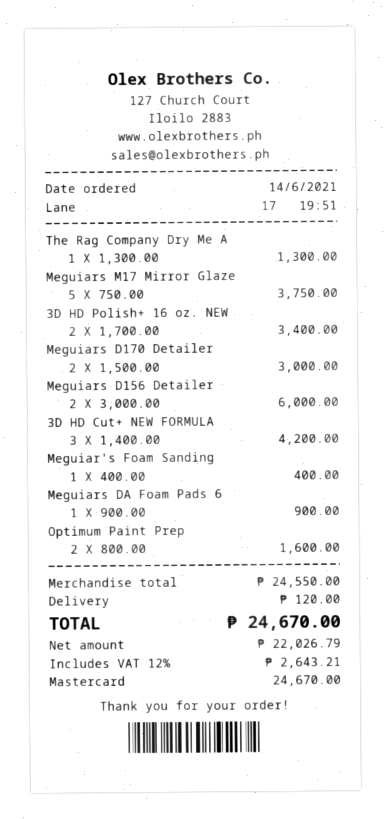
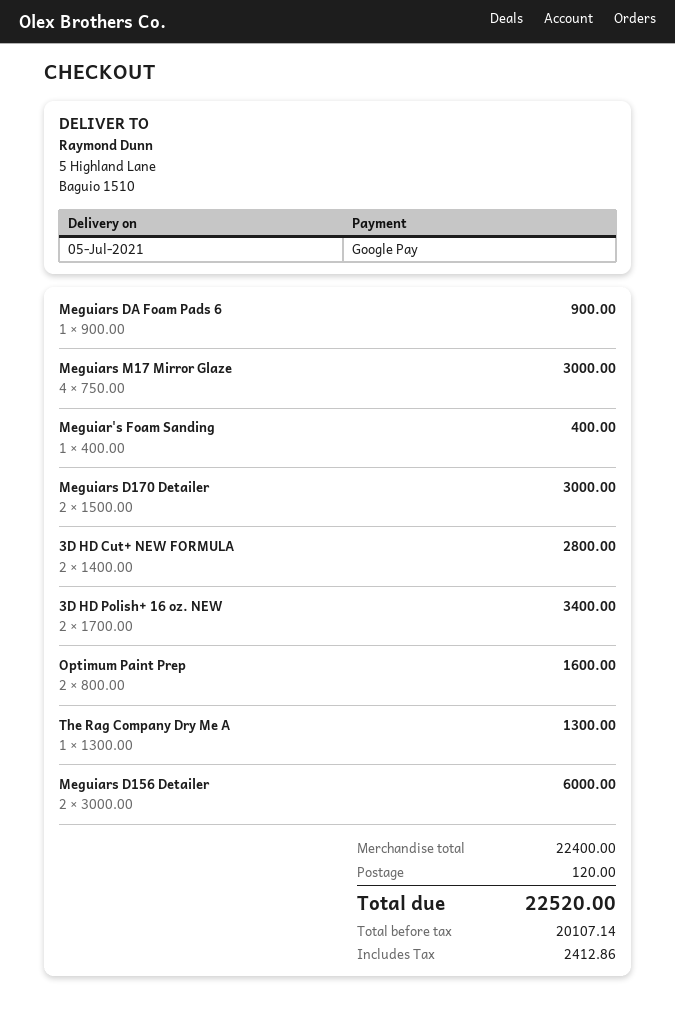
payment method: Mastercard -> Google Pay
Meguiars M17 Mirror Glaze: 5 x 750.00 = 3750.00 -> 4 x 750.00 = 3000.00
3D HD Cut+ NEW FORMULA: 3 x 1400.00 = 4200.00 -> 2 x 1400.00 = 2800.00
subtotal: 24550.00 -> 22400.00
net: 22026.79 -> 20107.14
tax: 2643.21 -> 2412.86
total: 24670.00 -> 22520.00

